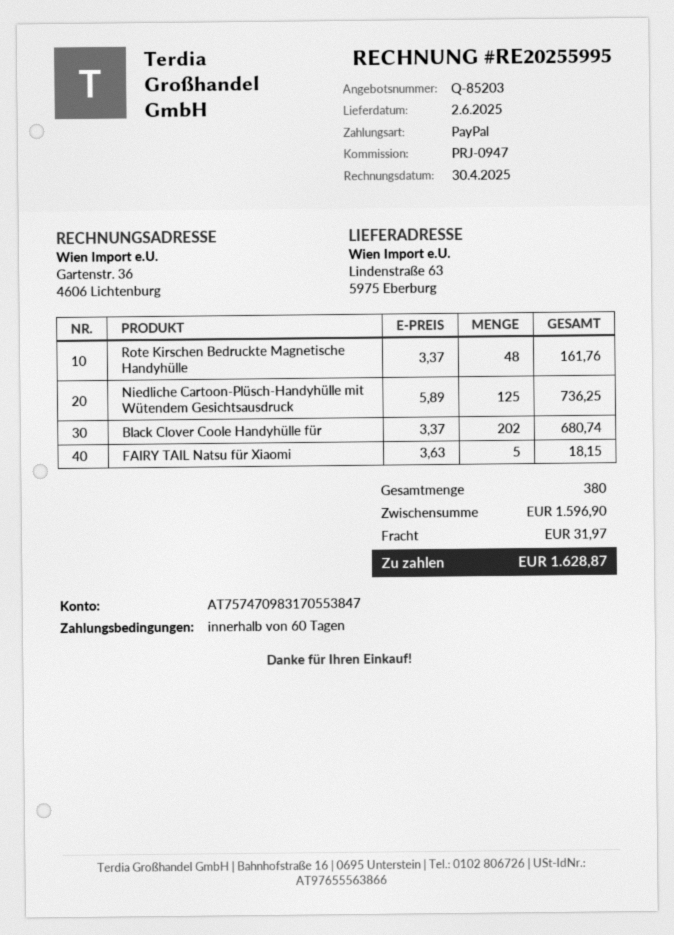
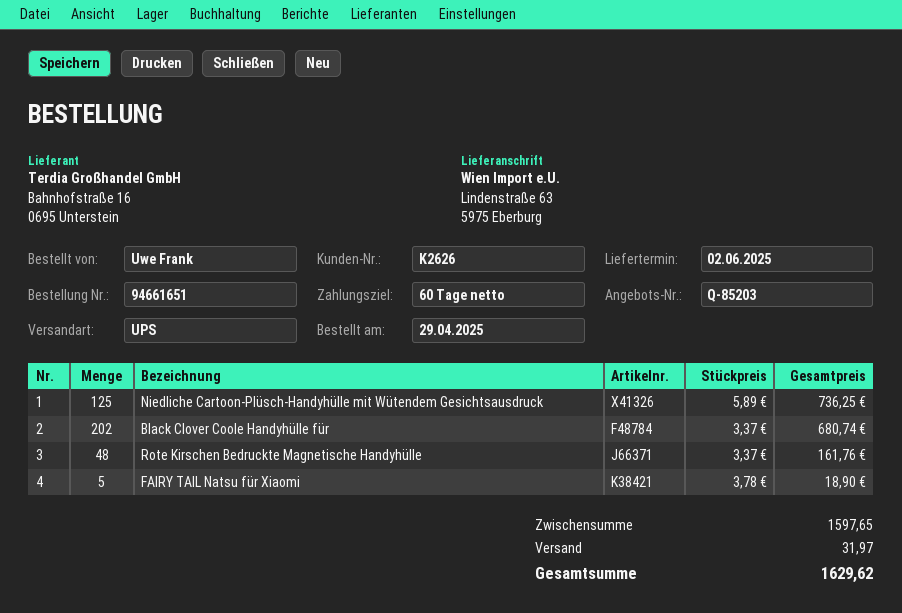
FAIRY TAIL Natsu für Xiaomi: 5 x 3.63 = 18.15 -> 5 x 3.78 = 18.90
subtotal: 1596.90 -> 1597.65
total: 1628.87 -> 1629.62

